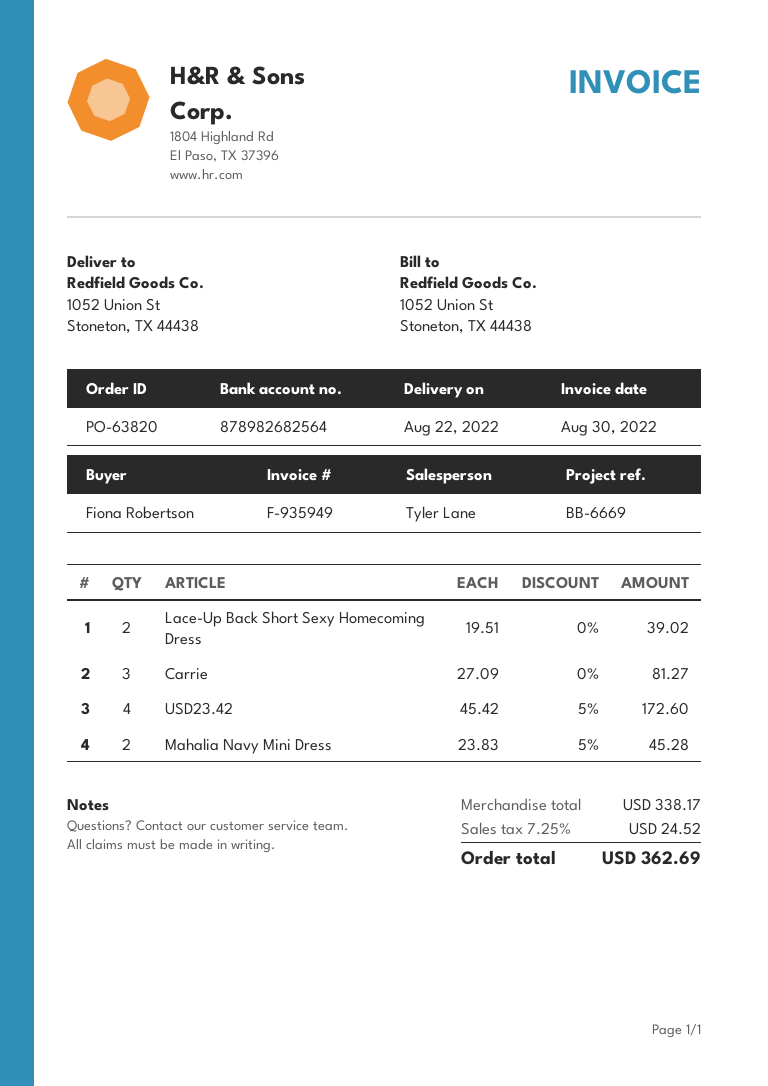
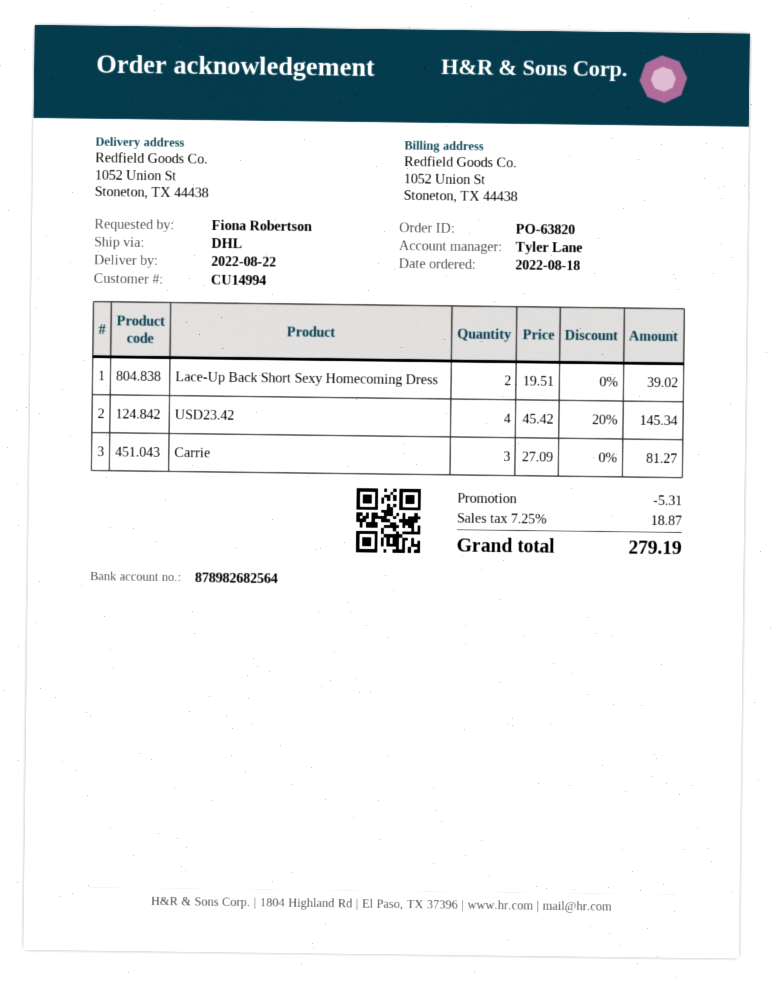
USD23.42: 4 x 45.42 - 5% = 172.60 -> 4 x 45.42 - 20% = 145.34
Mahalia Navy Mini Dress: 2 x 23.83 - 5% = 45.28 -> none
discount: none -> 5.31
tax: 7.25% = 24.52 -> 7.25% = 18.87
total: 362.69 -> 279.19

